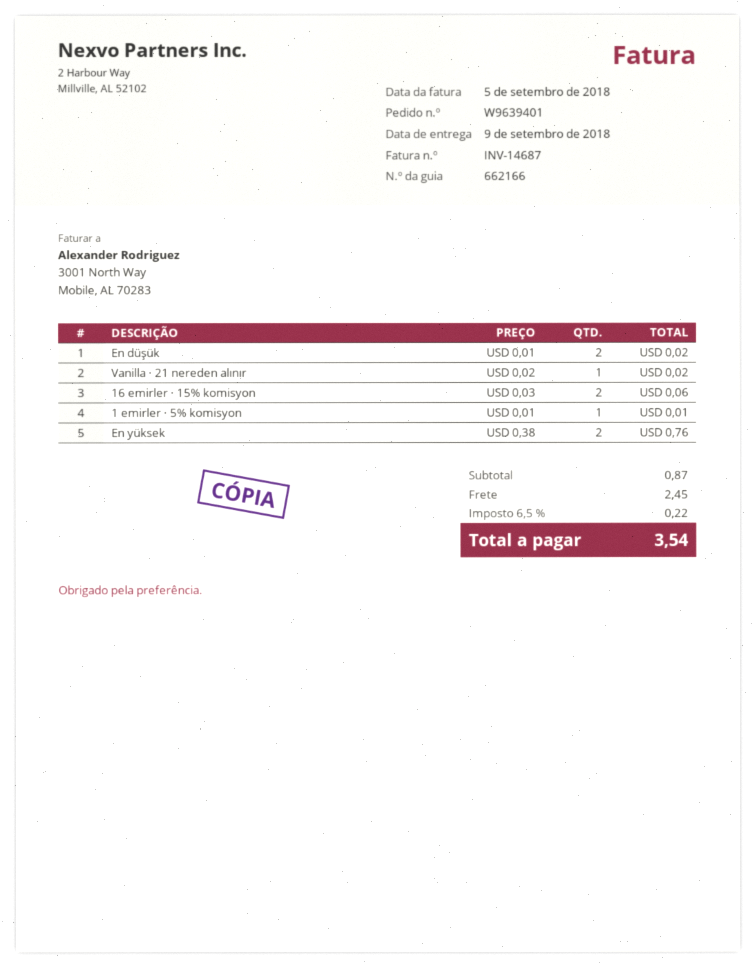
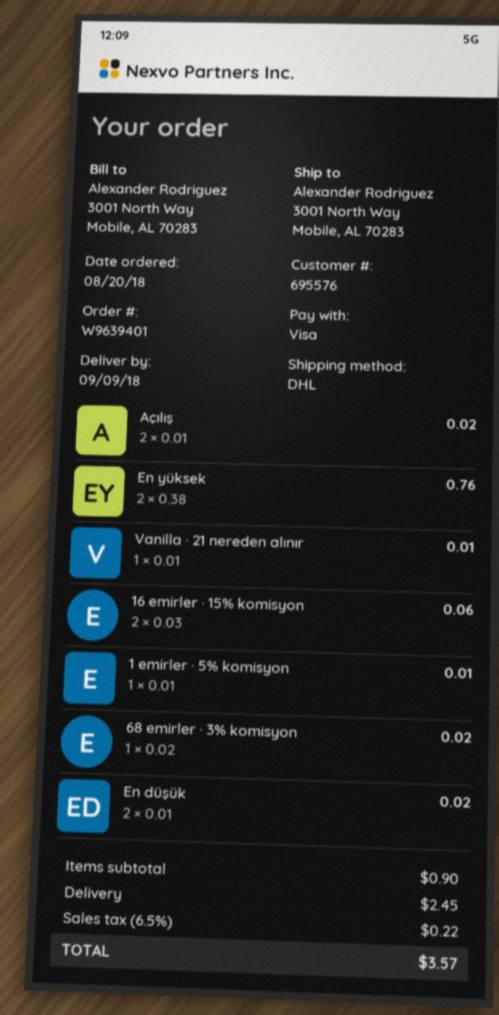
Vanilla · 21 nereden alınır: 1 x 0.02 = 0.02 -> 1 x 0.01 = 0.01
Açılış: none -> 2 x 0.01 = 0.02
68 emirler · 3% komisyon: none -> 1 x 0.02 = 0.02
subtotal: 0.87 -> 0.90
total: 3.54 -> 3.57

